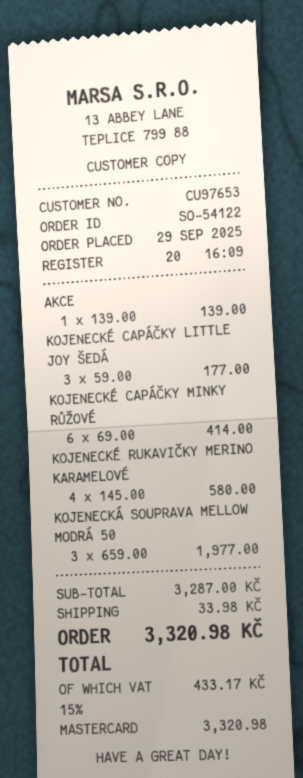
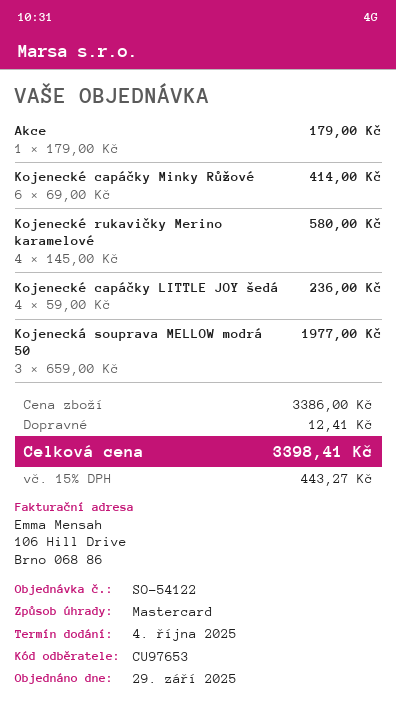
AKCE: 1 x 139.00 = 139.00 -> 1 x 179.00 = 179.00
KOJENECKÉ CAPÁČKY LITTLE JOY ŠEDÁ: 3 x 59.00 = 177.00 -> 4 x 59.00 = 236.00
subtotal: 3287.00 -> 3386.00
shipping: 33.98 -> 12.41
tax: 15% = 433.17 -> 15% = 443.27
total: 3320.98 -> 3398.41

